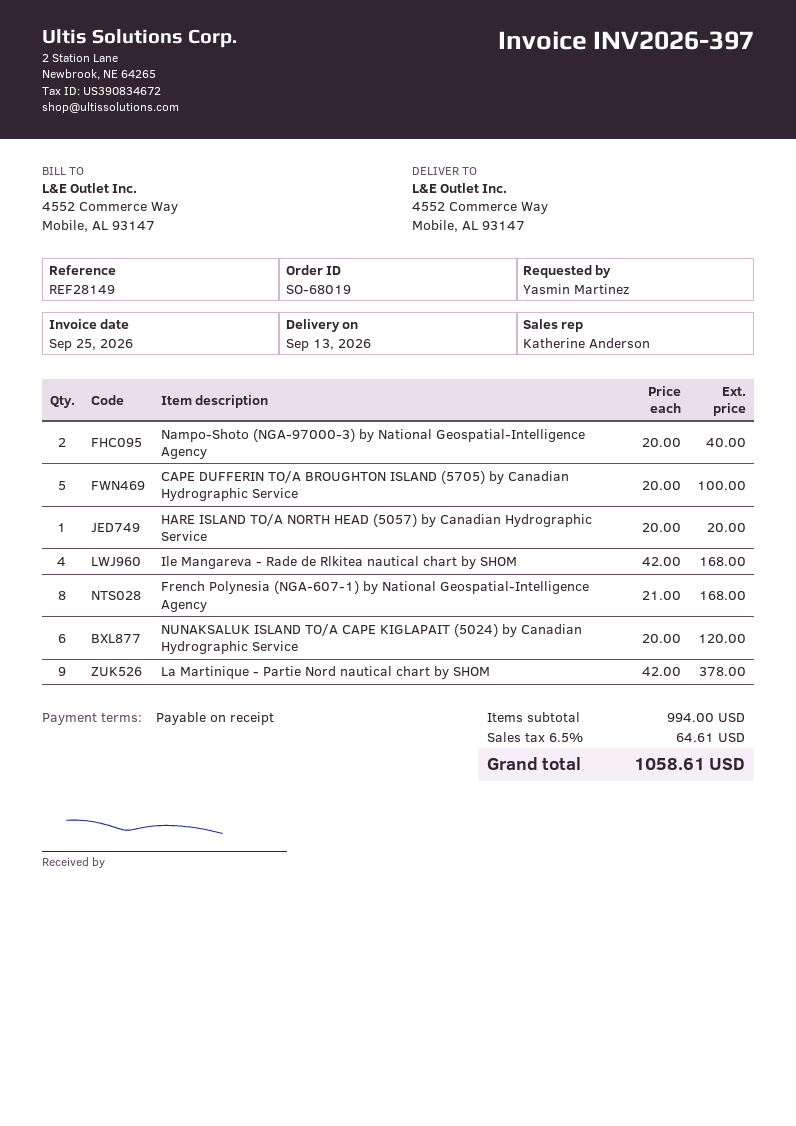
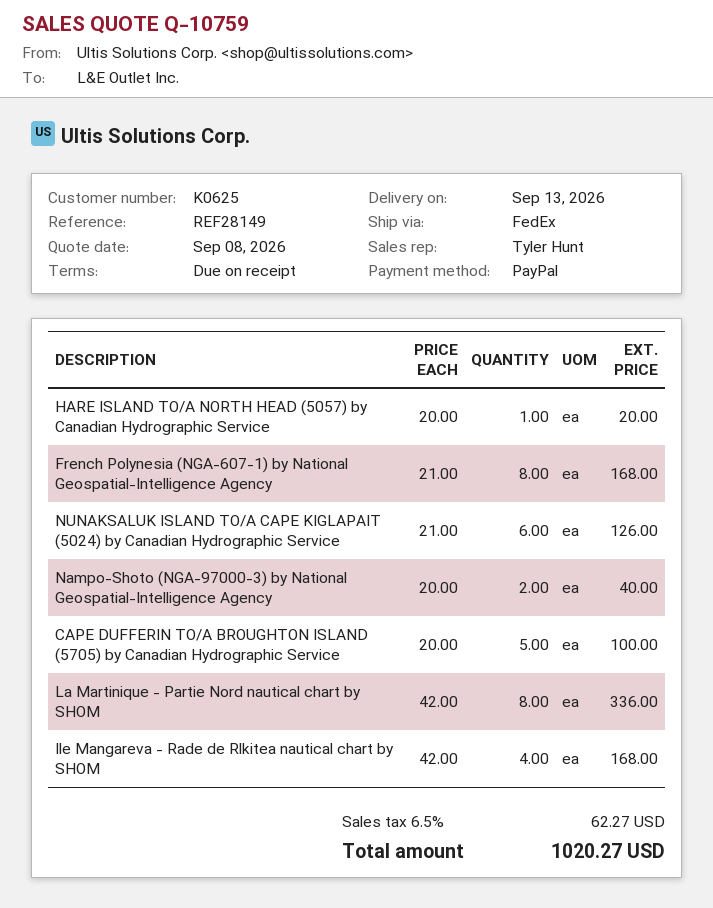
sales rep: Katherine Anderson -> Tyler Hunt
NUNAKSALUK ISLAND TO/A CAPE KIGLAPAIT (5024) by Canadian Hydrographic Service: 6 x 20.00 = 120.00 -> 6 x 21.00 = 126.00
La Martinique - Partie Nord nautical chart by SHOM: 9 x 42.00 = 378.00 -> 8 x 42.00 = 336.00
tax: 6.5% = 64.61 -> 6.5% = 62.27
total: 1058.61 -> 1020.27

